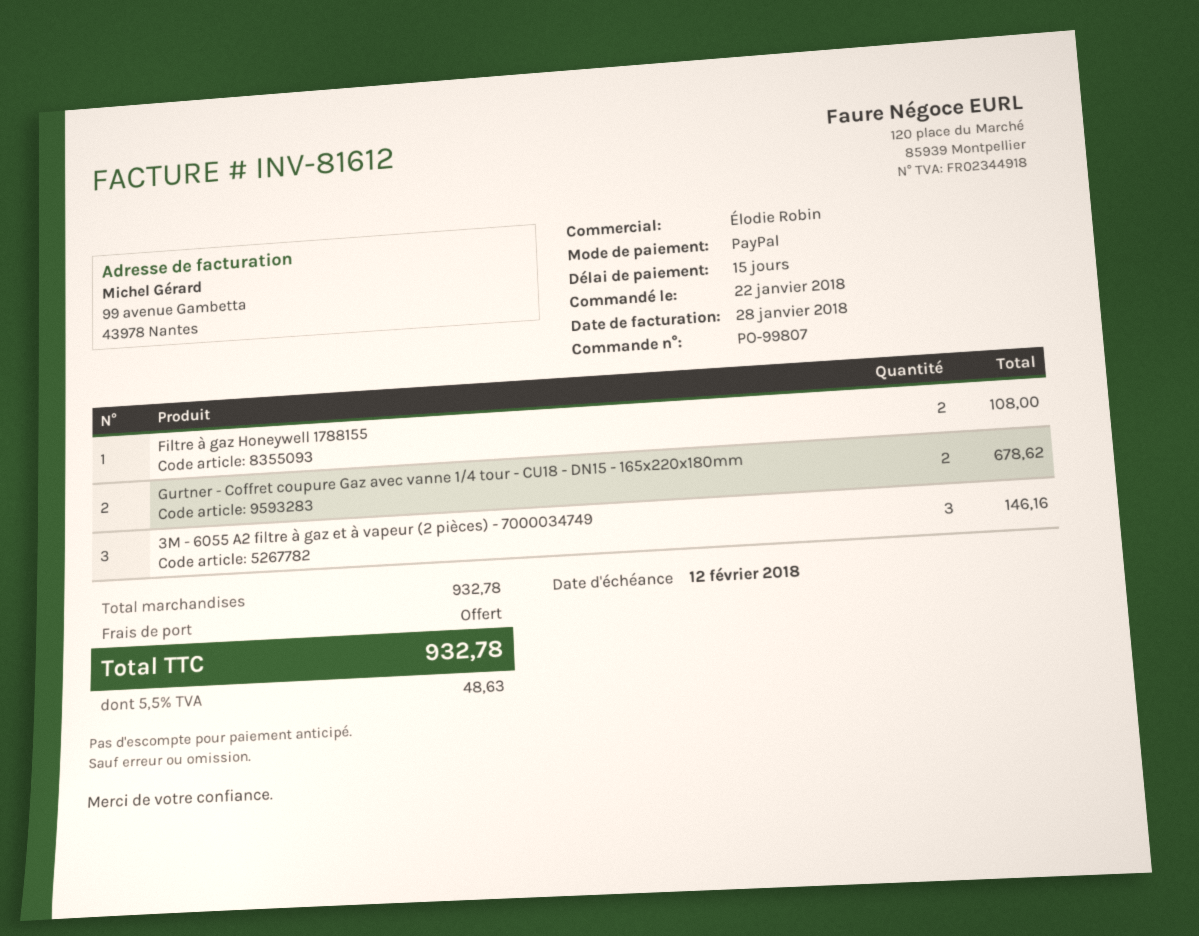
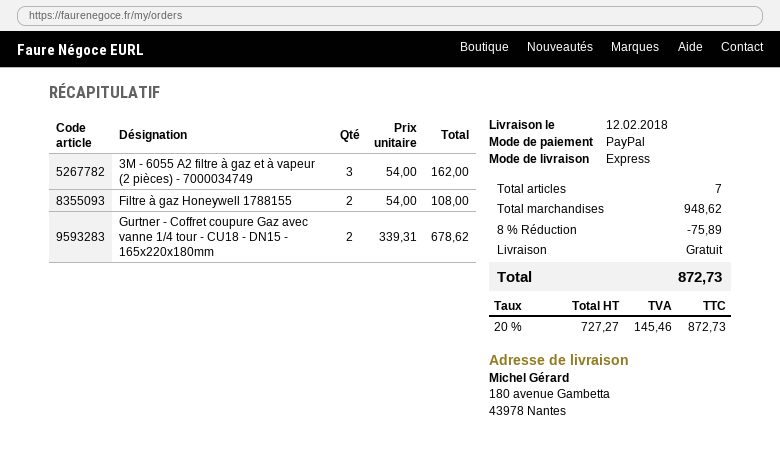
3M - 6055 A2 filtre à gaz et à vapeur (2 pièces) - 7000034749: 3 for 146.16 -> 3 for 162.00
subtotal: 932.78 -> 948.62
discount: none -> 8% = 75.89
tax: 5.5% = 48.63 -> 20% = 145.46
total: 932.78 -> 872.73

